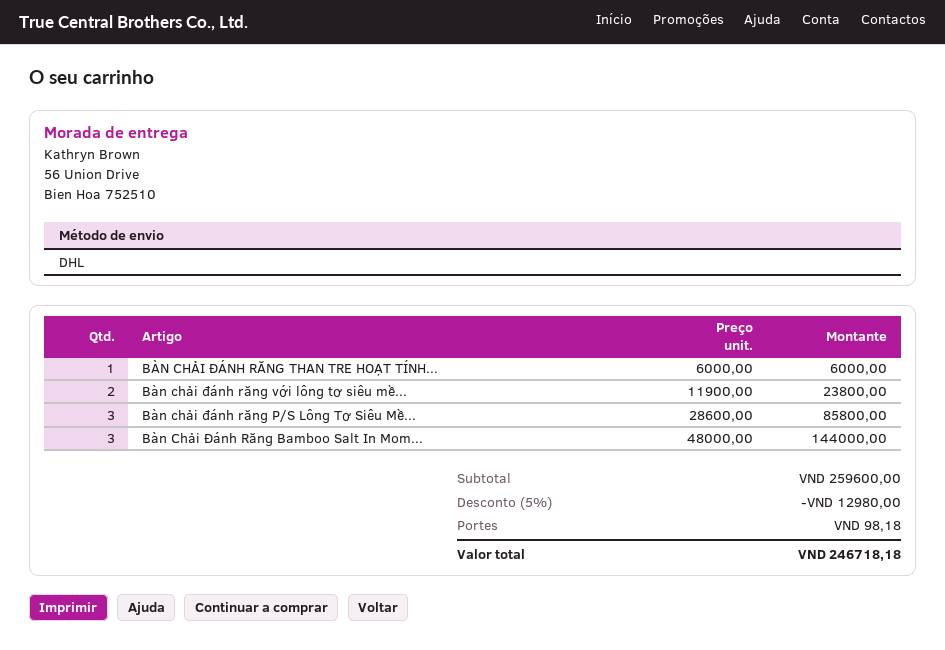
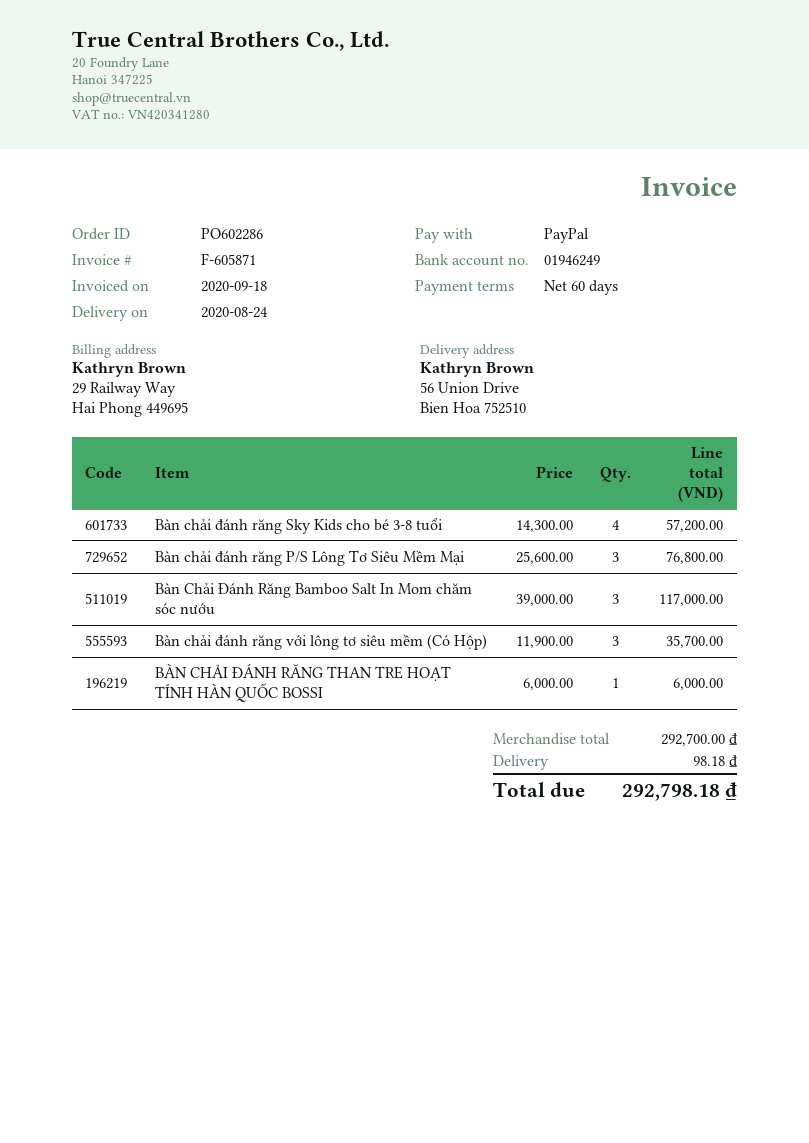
Bàn chải đánh răng với lông tơ siêu mề...: 2 x 11900.00 = 23800.00 -> 3 x 11900.00 = 35700.00
Bàn chải đánh răng P/S Lông Tơ Siêu Mề...: 3 x 28600.00 = 85800.00 -> 3 x 25600.00 = 76800.00
Bàn Chải Đánh Răng Bamboo Salt In Mom...: 3 x 48000.00 = 144000.00 -> 3 x 39000.00 = 117000.00
Bàn chải đánh răng Sky Kids cho bé 3-8 tuổi: none -> 4 x 14300.00 = 57200.00
subtotal: 259600.00 -> 292700.00
discount: 5% = 12980.00 -> none
total: 246718.18 -> 292798.18

